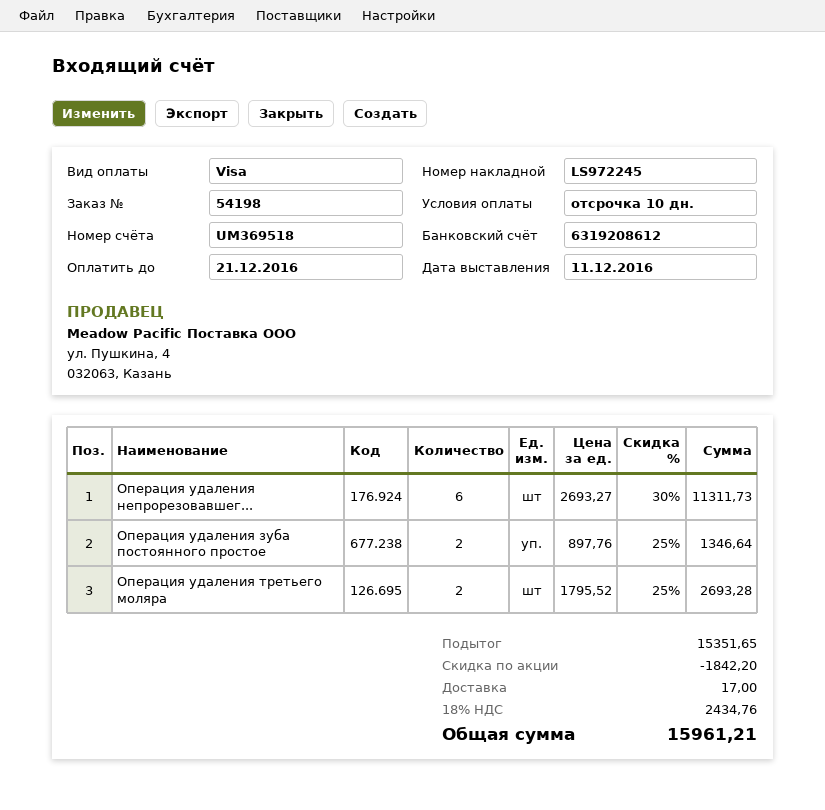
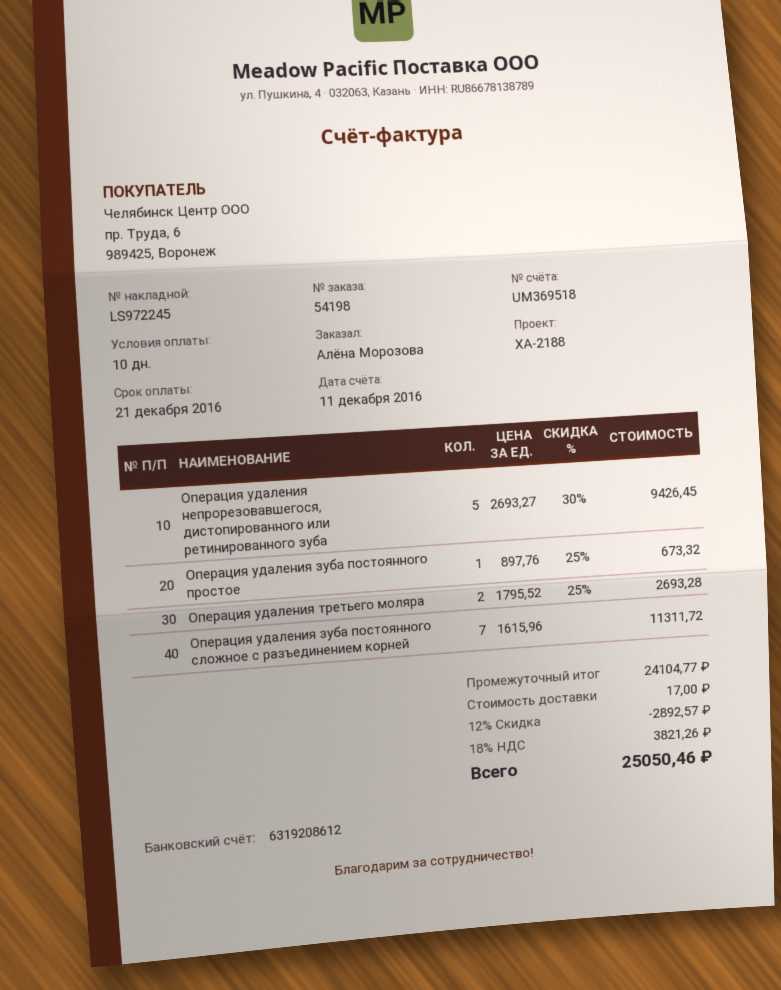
Операция удаления непрорезовавшег...: 6 x 2693.27 - 30% = 11311.73 -> 5 x 2693.27 - 30% = 9426.45
Операция удаления зуба постоянного простое: 2 x 897.76 - 25% = 1346.64 -> 1 x 897.76 - 25% = 673.32
Операция удаления зуба постоянного сложное с разъединением корней: none -> 7 x 1615.96 = 11311.72
subtotal: 15351.65 -> 24104.77
discount: 1842.20 -> 2892.57
tax: 18% = 2434.76 -> 18% = 3821.26
total: 15961.21 -> 25050.46

